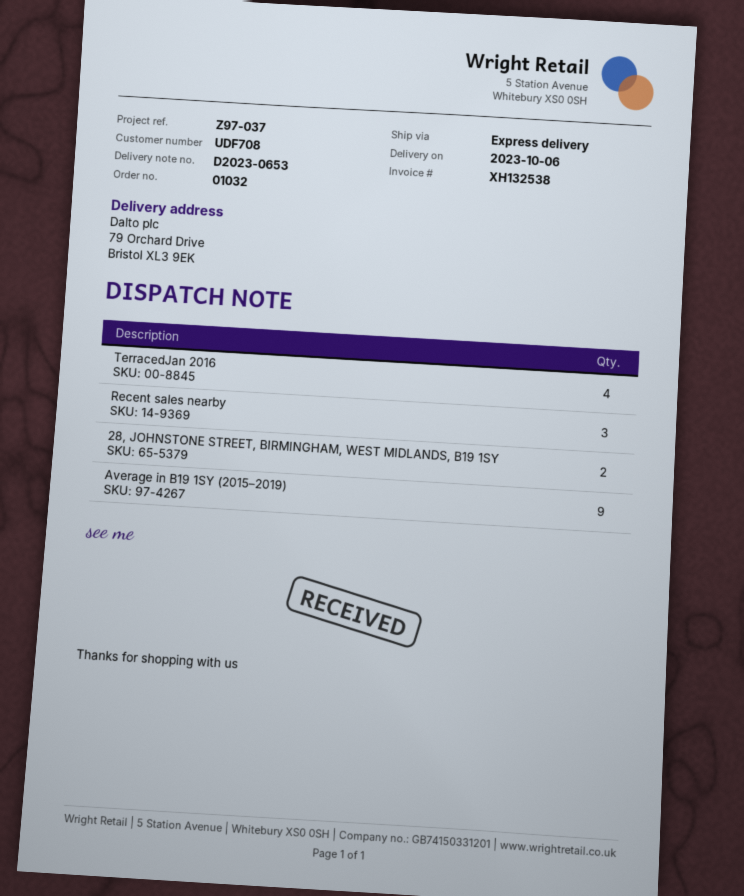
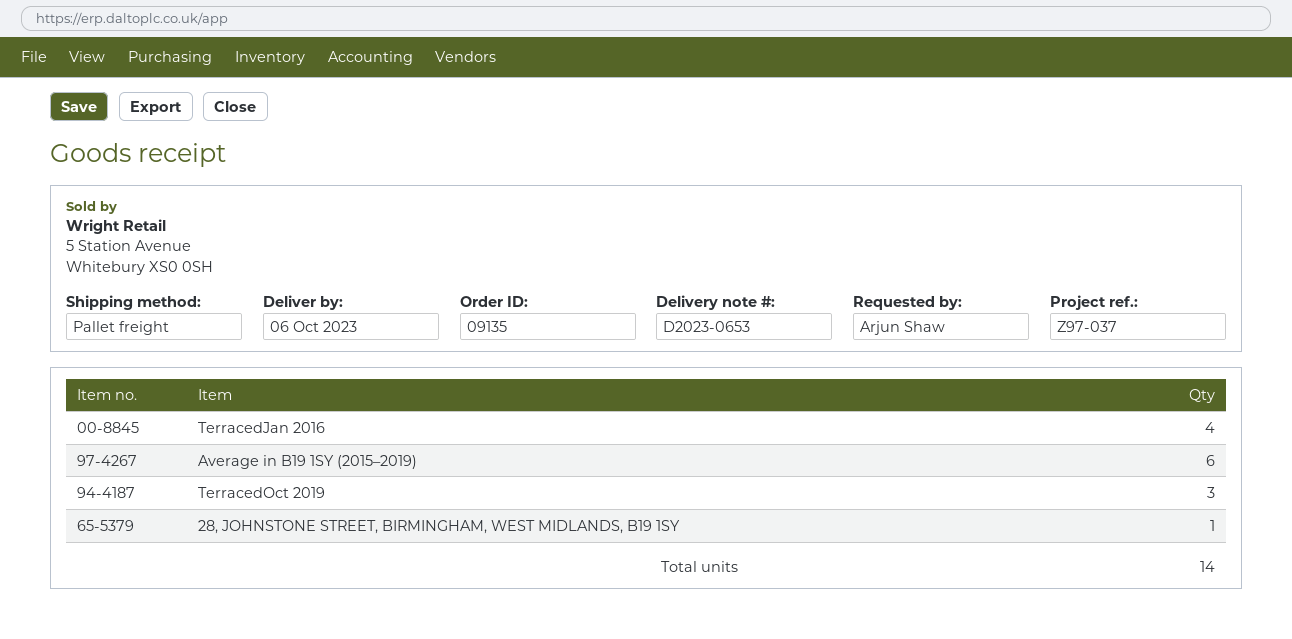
order number: 01032 -> 09135
shipping method: express -> pallet freight
Recent sales nearby: 3 -> none
28, JOHNSTONE STREET, BIRMINGHAM, WEST MIDLANDS, B19 1SY: 2 -> 1
Average in B19 1SY (2015–2019): 9 -> 6
TerracedOct 2019: none -> 3

